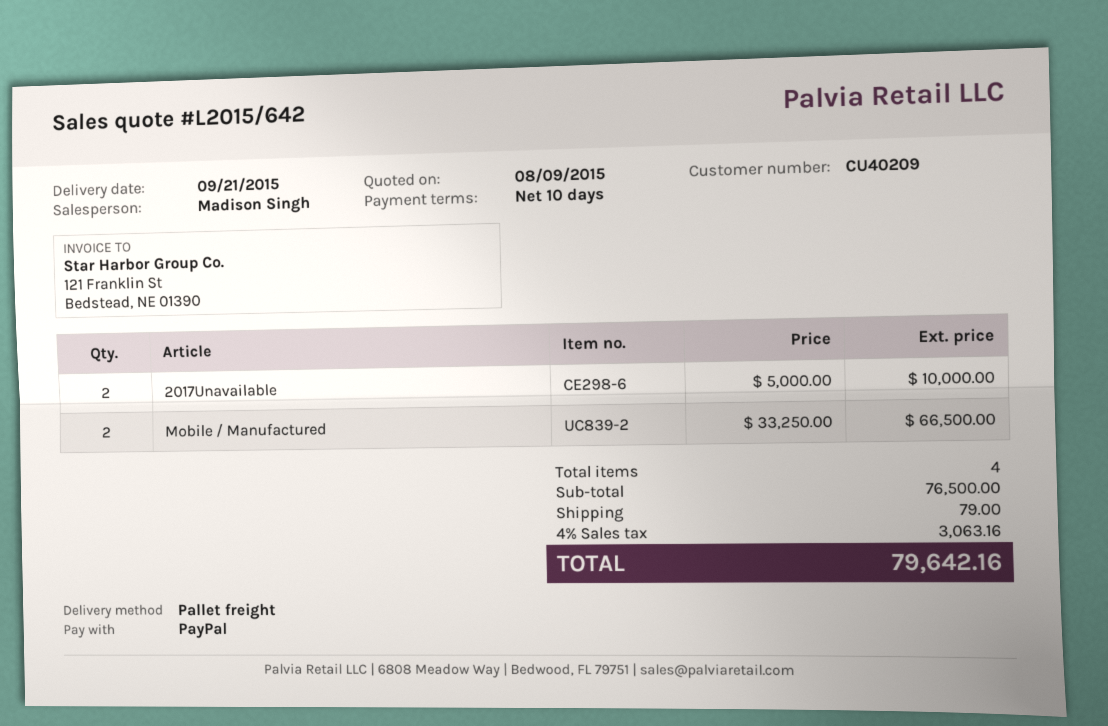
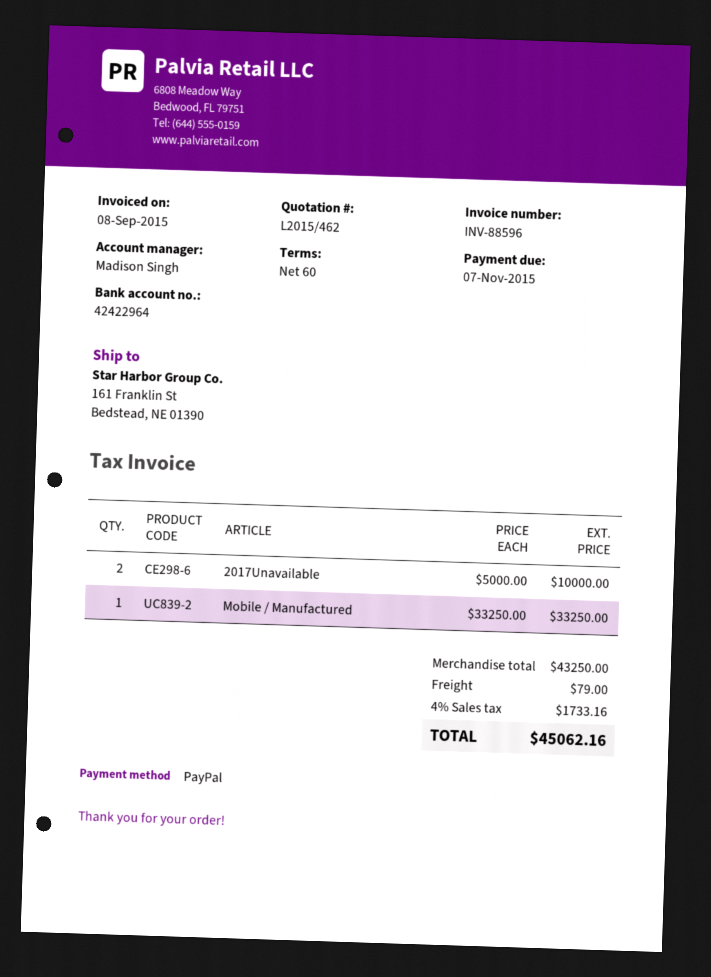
quote number: L2015/642 -> L2015/462
payment terms: 10 days -> 60 days
Mobile / Manufactured: 2 x 33250.00 = 66500.00 -> 1 x 33250.00 = 33250.00
subtotal: 76500.00 -> 43250.00
tax: 4% = 3063.16 -> 4% = 1733.16
total: 79642.16 -> 45062.16

